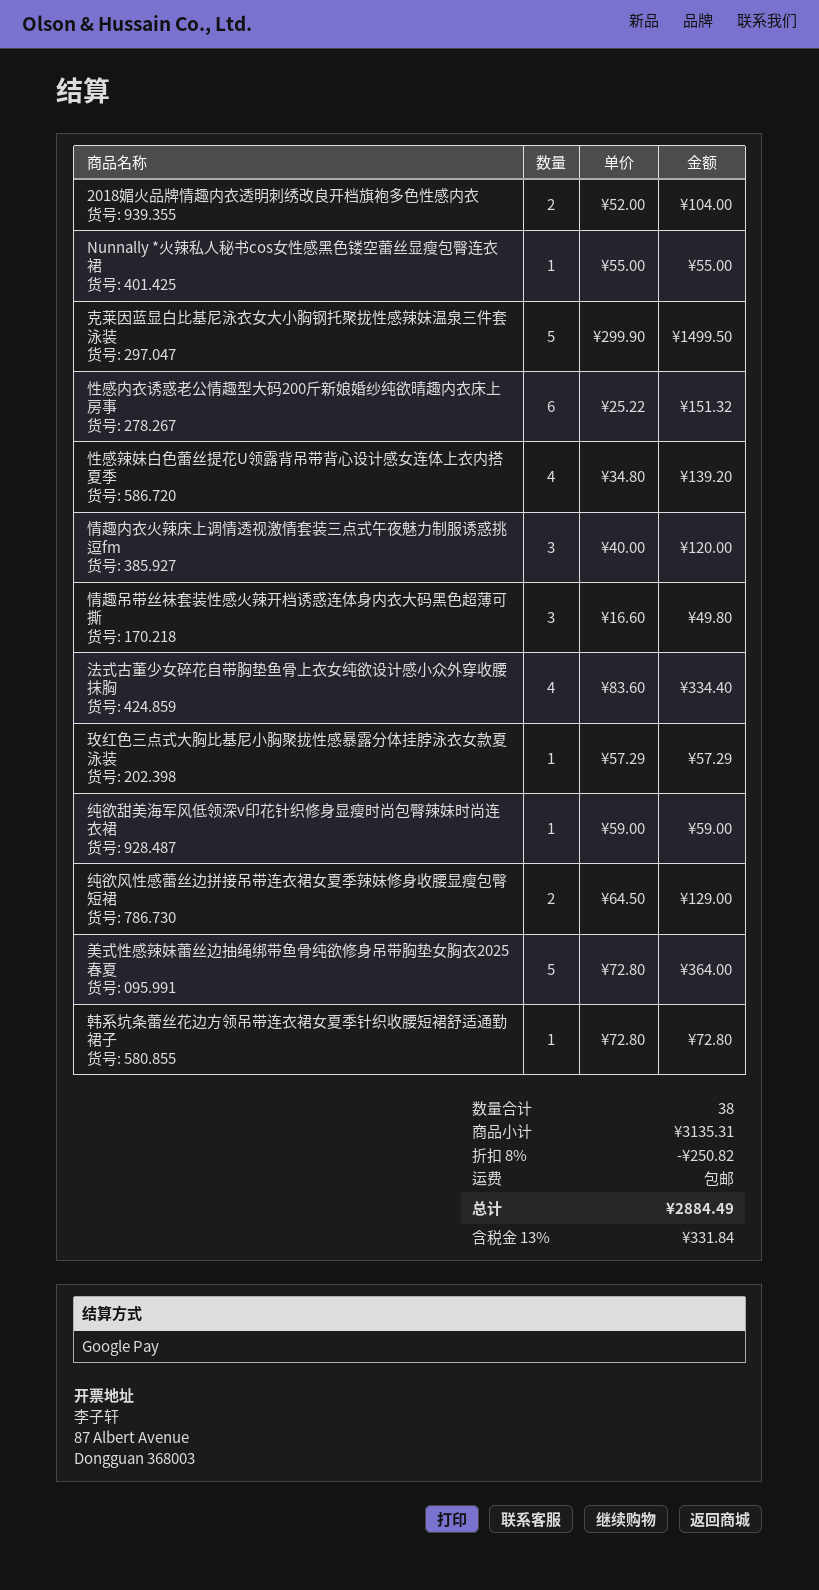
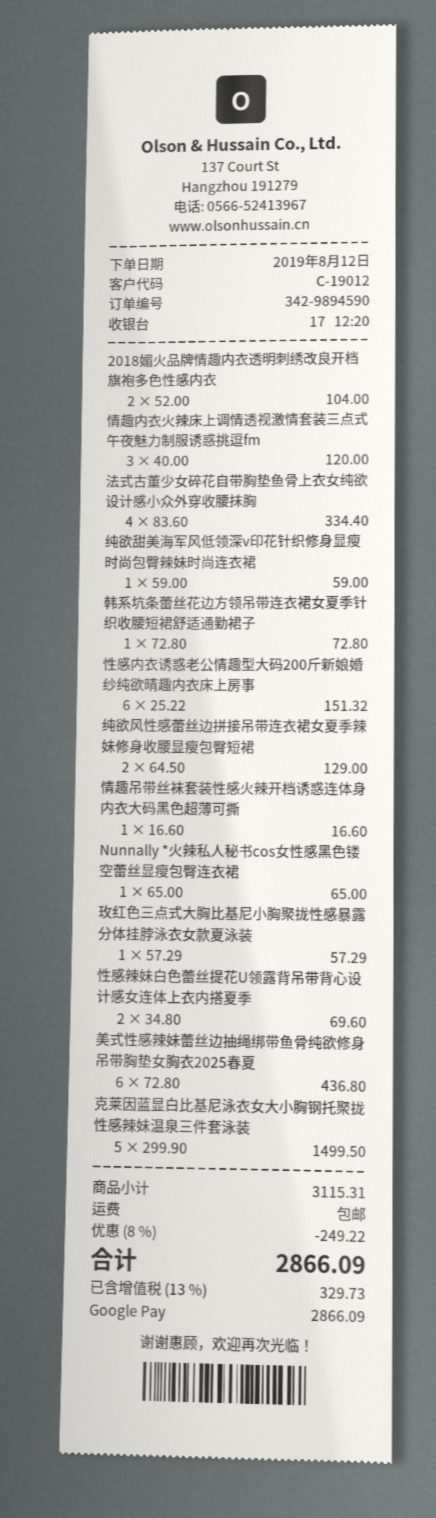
Nunnally *火辣私人秘书cos女性感黑色镂空蕾丝显瘦包臀连衣裙: 1 x 55.00 = 55.00 -> 1 x 65.00 = 65.00
性感辣妹白色蕾丝提花U领露背吊带背心设计感女连体上衣内搭夏季: 4 x 34.80 = 139.20 -> 2 x 34.80 = 69.60
情趣吊带丝袜套装性感火辣开档诱惑连体身内衣大码黑色超薄可撕: 3 x 16.60 = 49.80 -> 1 x 16.60 = 16.60
美式性感辣妹蕾丝边抽绳绑带鱼骨纯欲修身吊带胸垫女胸衣2025春夏: 5 x 72.80 = 364.00 -> 6 x 72.80 = 436.80
subtotal: 3135.31 -> 3115.31
discount: 8% = 250.82 -> 8% = 249.22
tax: 13% = 331.84 -> 13% = 329.73
total: 2884.49 -> 2866.09

